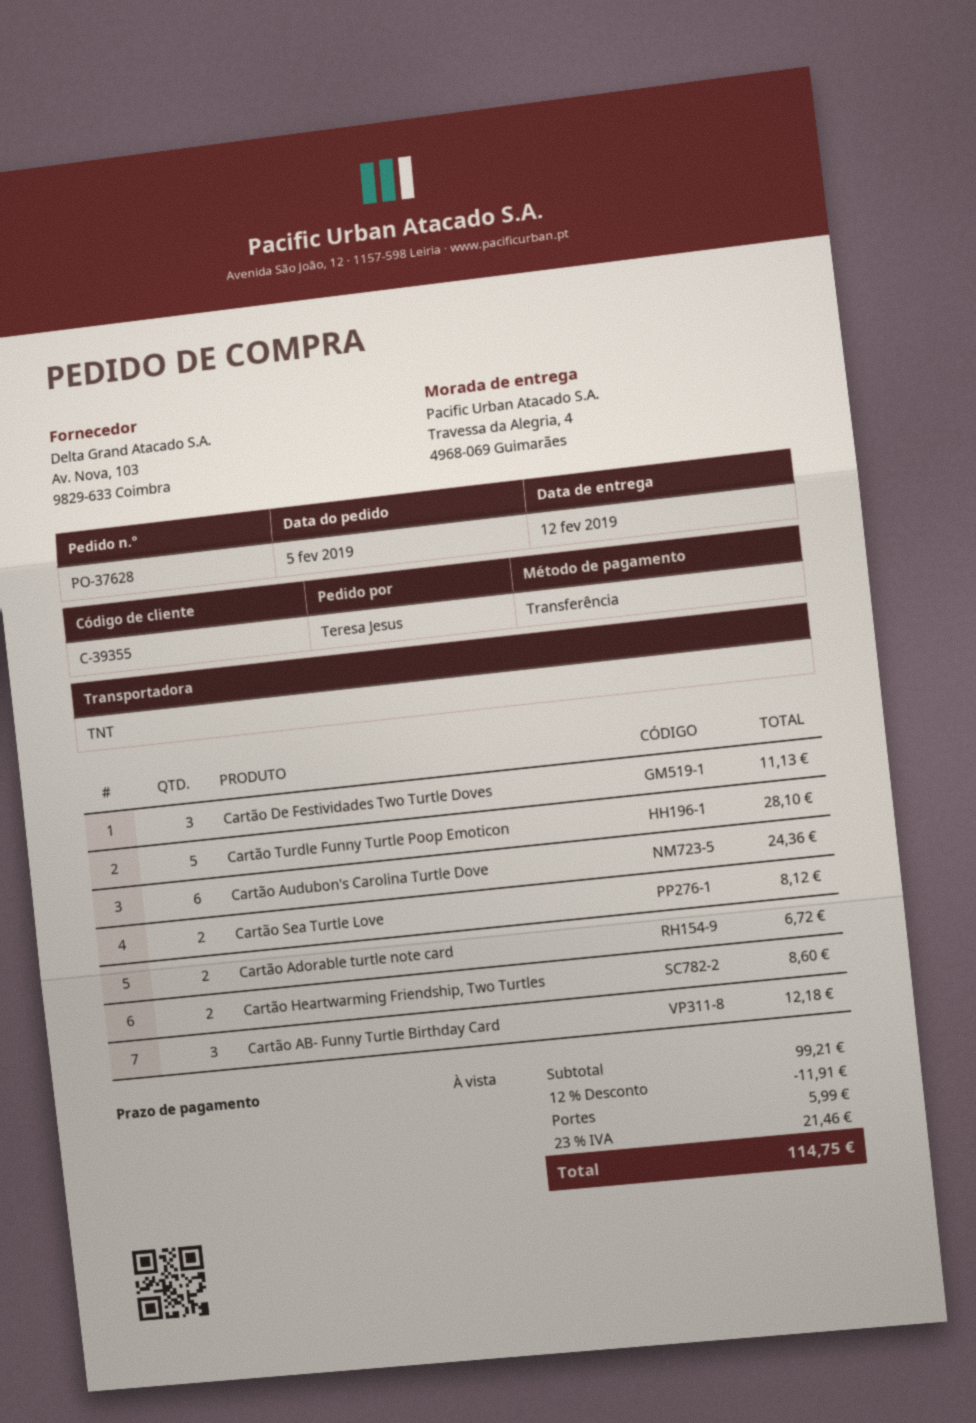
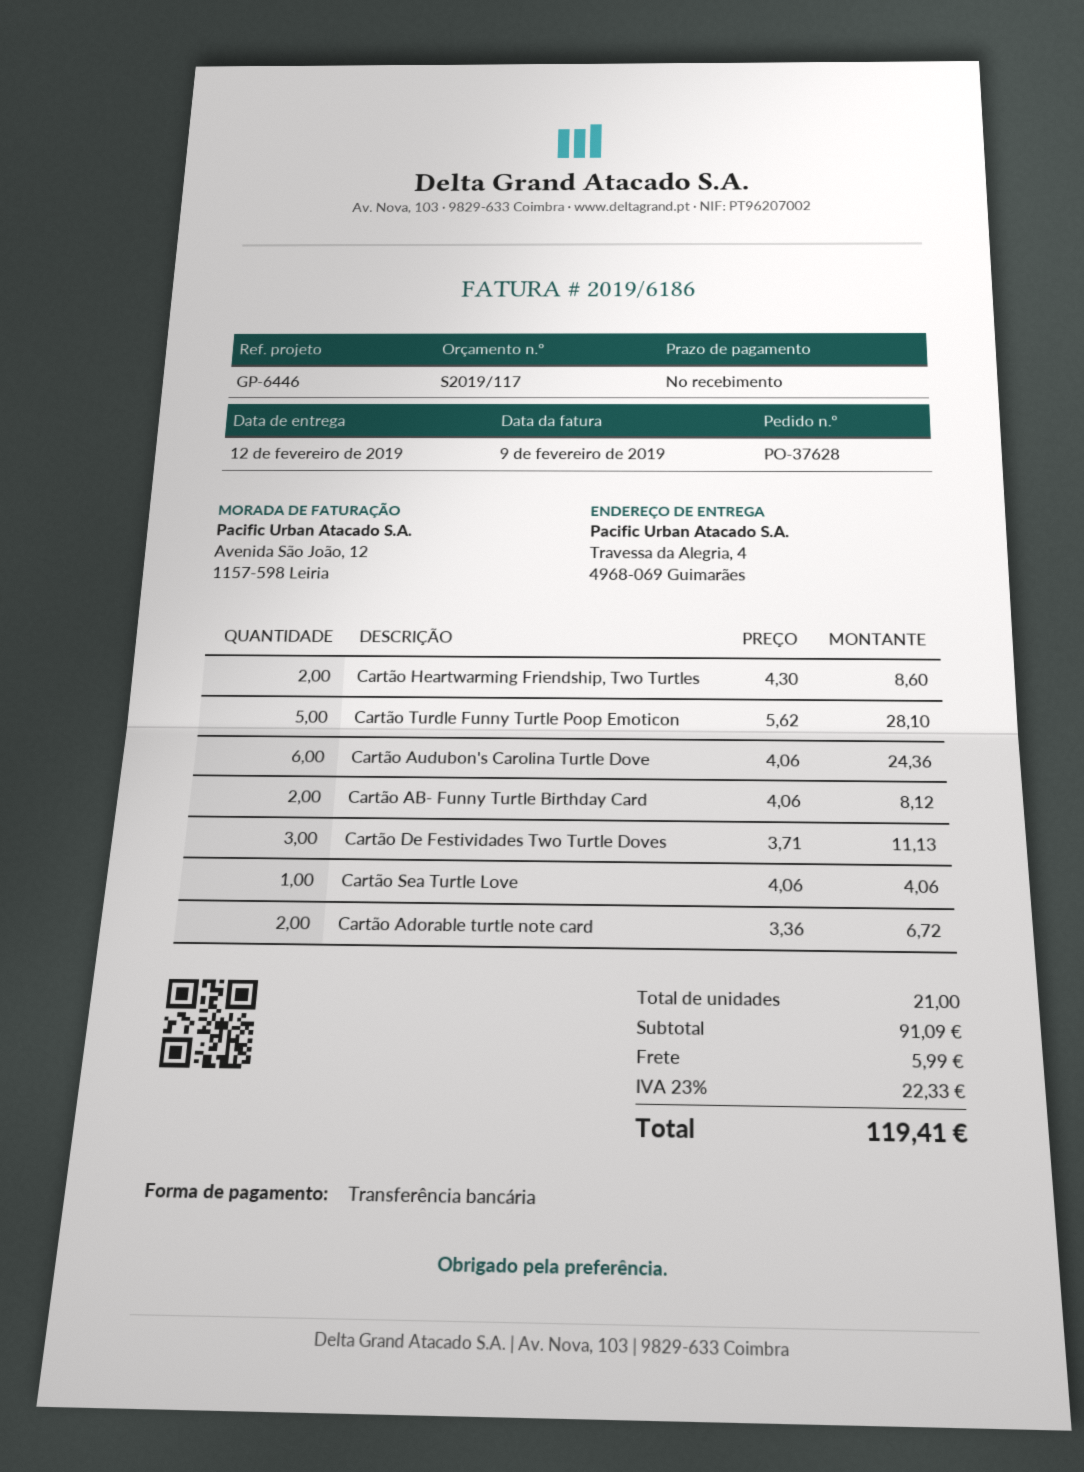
Cartão Sea Turtle Love: 2 for 8.12 -> 1 for 4.06
Cartão AB- Funny Turtle Birthday Card: 3 for 12.18 -> 2 for 8.12
subtotal: 99.21 -> 91.09
discount: 12% = 11.91 -> none
tax: 23% = 21.46 -> 23% = 22.33
total: 114.75 -> 119.41

